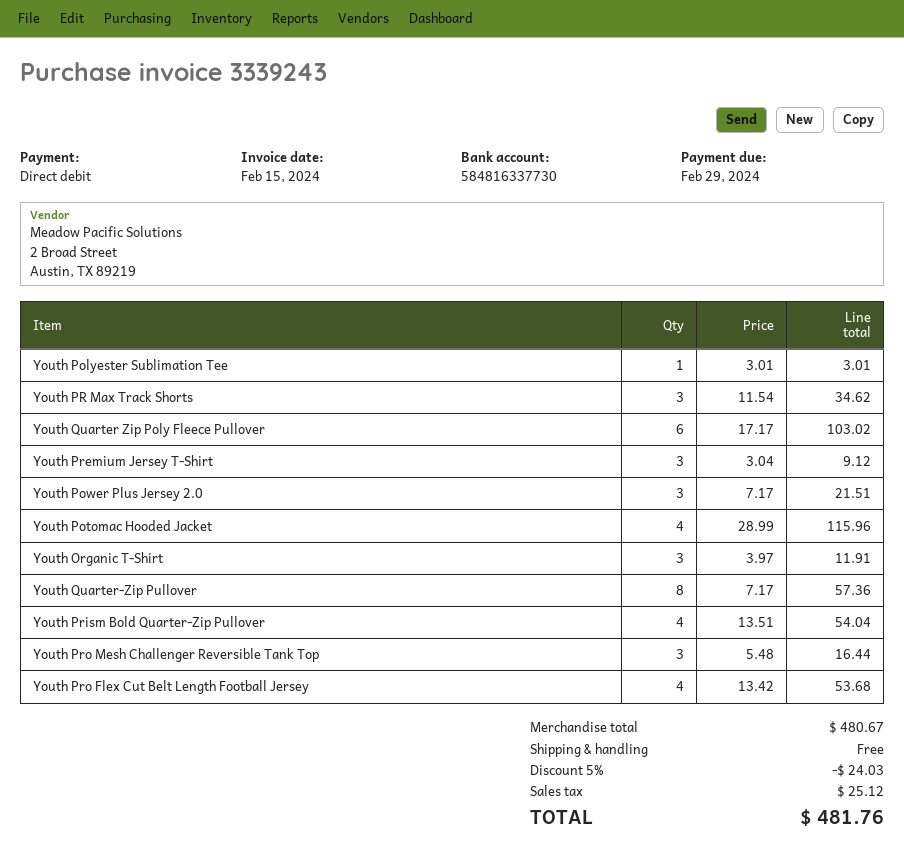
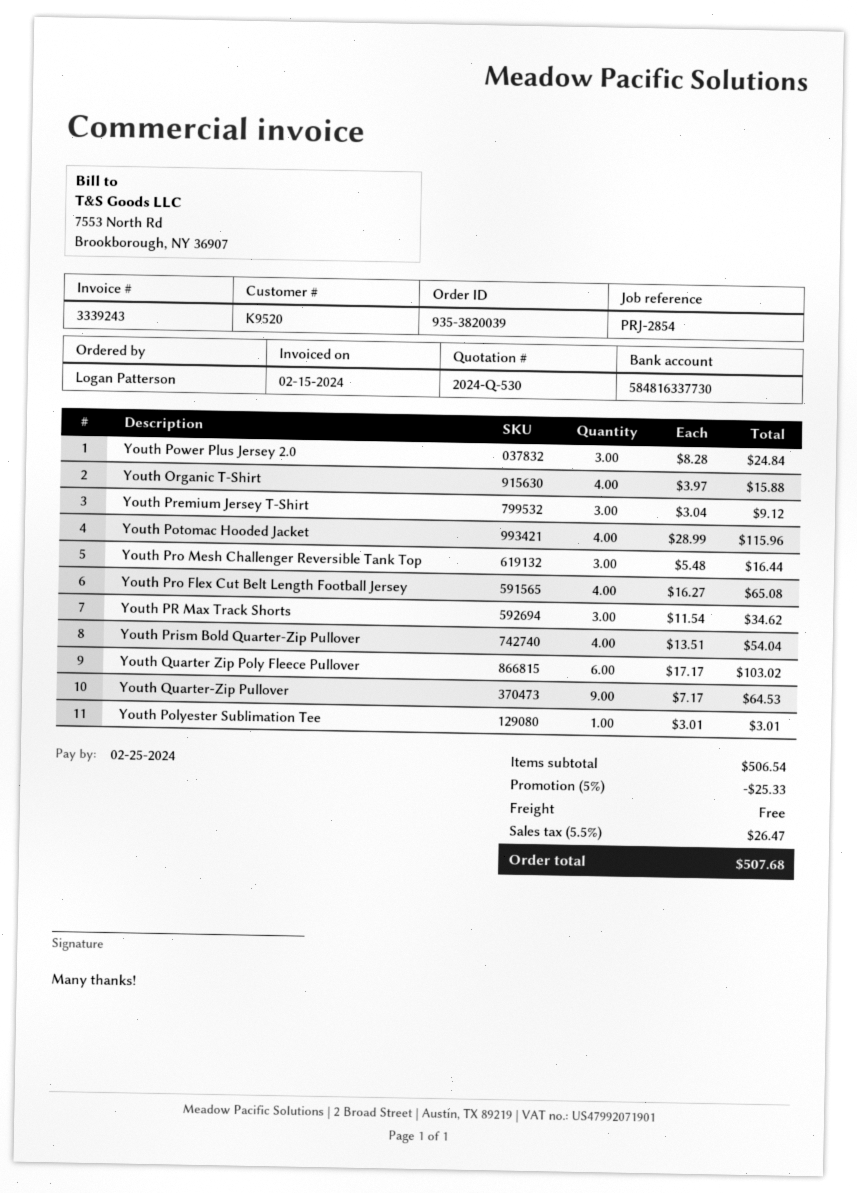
due date: 2024-02-29 -> 2024-02-25
Youth Power Plus Jersey 2.0: 3 x 7.17 = 21.51 -> 3 x 8.28 = 24.84
Youth Organic T-Shirt: 3 x 3.97 = 11.91 -> 4 x 3.97 = 15.88
Youth Quarter-Zip Pullover: 8 x 7.17 = 57.36 -> 9 x 7.17 = 64.53
Youth Pro Flex Cut Belt Length Football Jersey: 4 x 13.42 = 53.68 -> 4 x 16.27 = 65.08
subtotal: 480.67 -> 506.54
discount: 5% = 24.03 -> 5% = 25.33
tax: 25.12 -> 26.47
total: 481.76 -> 507.68

